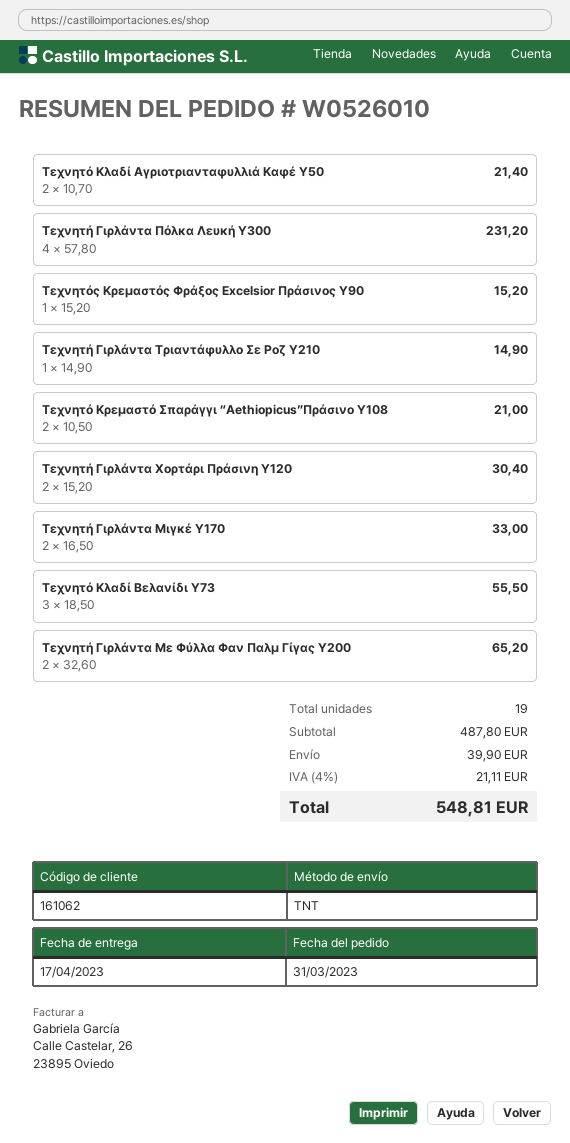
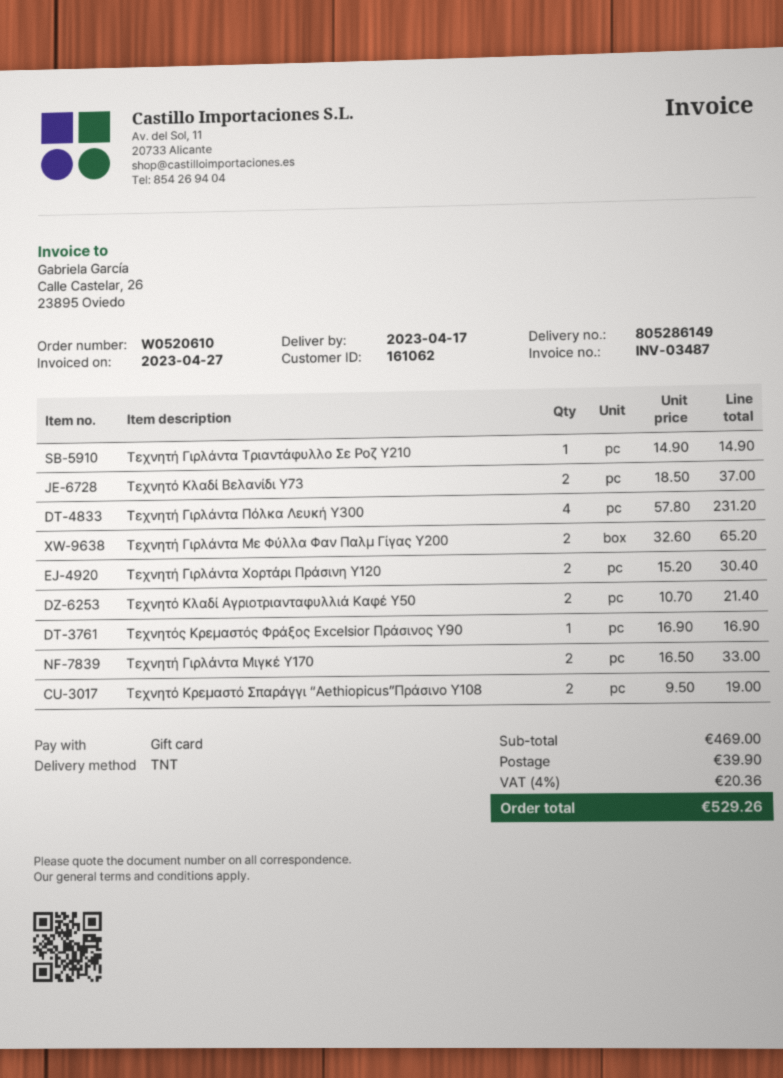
order number: W0526010 -> W0520610
Τεχνητός Κρεμαστός Φράξος Excelsior Πράσινος Υ90: 1 x 15.20 = 15.20 -> 1 x 16.90 = 16.90
Τεχνητό Κρεμαστό Σπαράγγι “Aethiopicus”Πράσινο Υ108: 2 x 10.50 = 21.00 -> 2 x 9.50 = 19.00
Τεχνητό Κλαδί Βελανίδι Υ73: 3 x 18.50 = 55.50 -> 2 x 18.50 = 37.00
subtotal: 487.80 -> 469.00
tax: 4% = 21.11 -> 4% = 20.36
total: 548.81 -> 529.26

